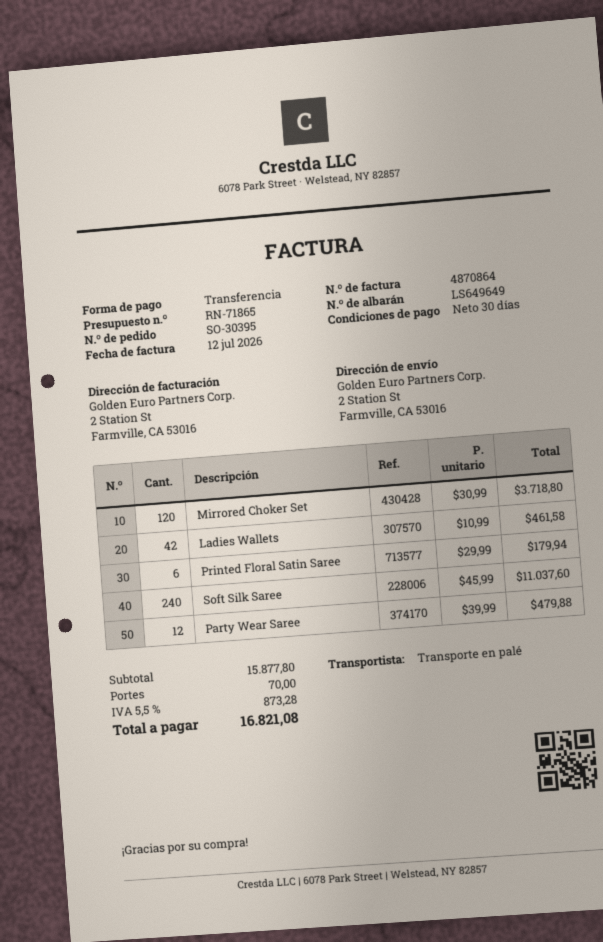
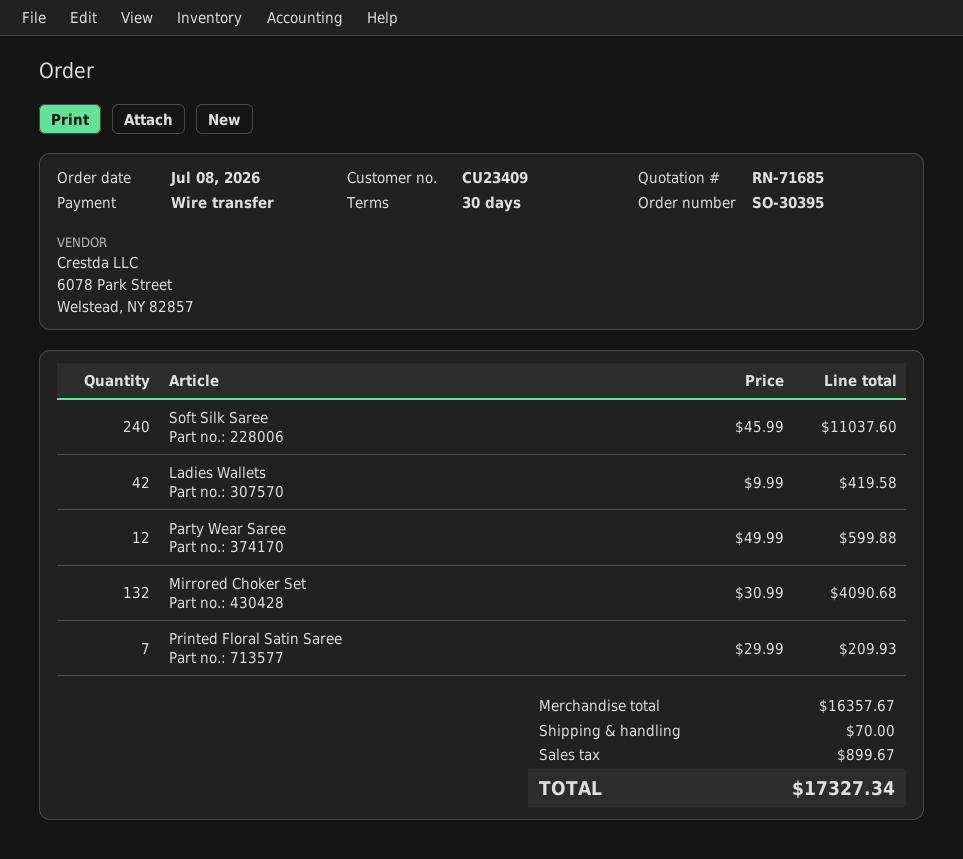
quote number: RN-71865 -> RN-71685
Mirrored Choker Set: 120 x 30.99 = 3718.80 -> 132 x 30.99 = 4090.68
Ladies Wallets: 42 x 10.99 = 461.58 -> 42 x 9.99 = 419.58
Printed Floral Satin Saree: 6 x 29.99 = 179.94 -> 7 x 29.99 = 209.93
Party Wear Saree: 12 x 39.99 = 479.88 -> 12 x 49.99 = 599.88
subtotal: 15877.80 -> 16357.67
tax: 873.28 -> 899.67
total: 16821.08 -> 17327.34

